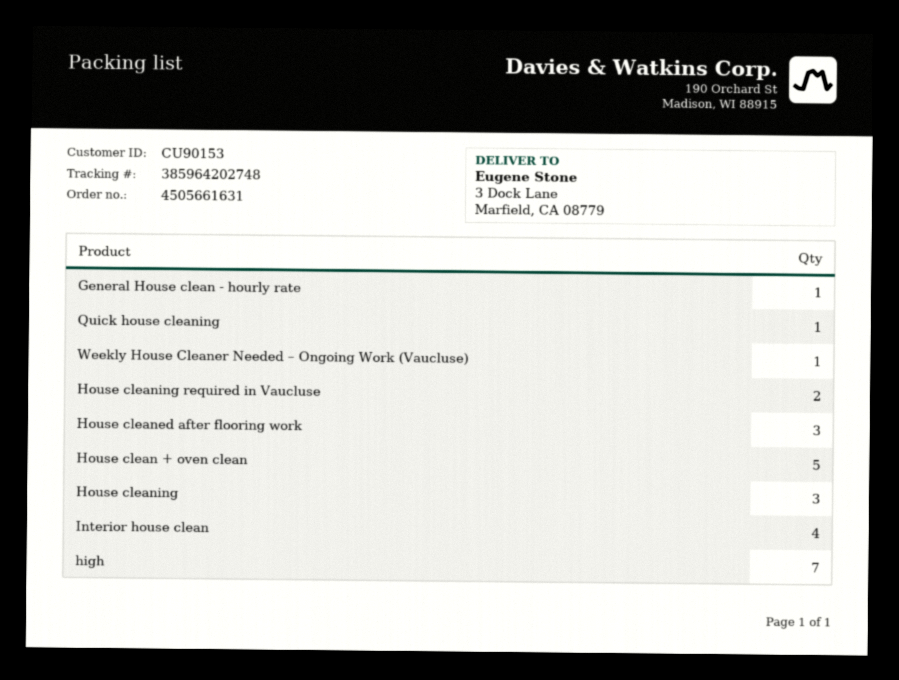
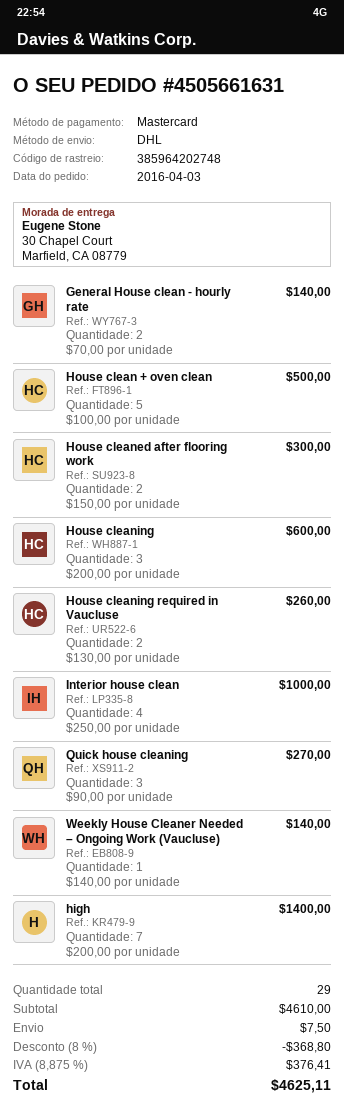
ship to: 3 Dock Lane, Marfield, CA 08779 -> 30 Chapel Court, Marfield, CA 08779
General House clean - hourly rate: 1 -> 2
Quick house cleaning: 1 -> 3
House cleaned after flooring work: 3 -> 2

